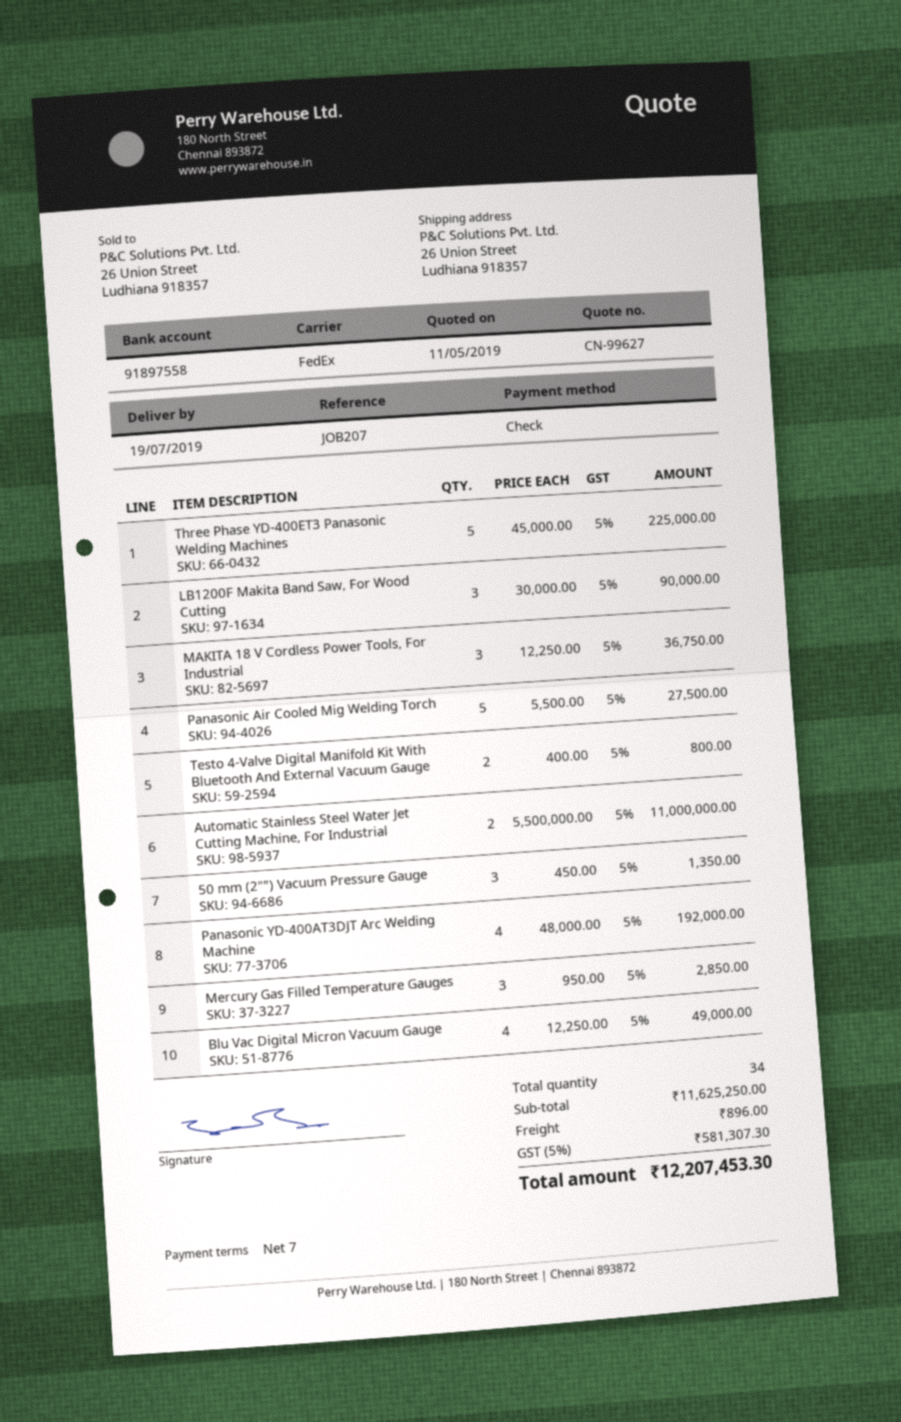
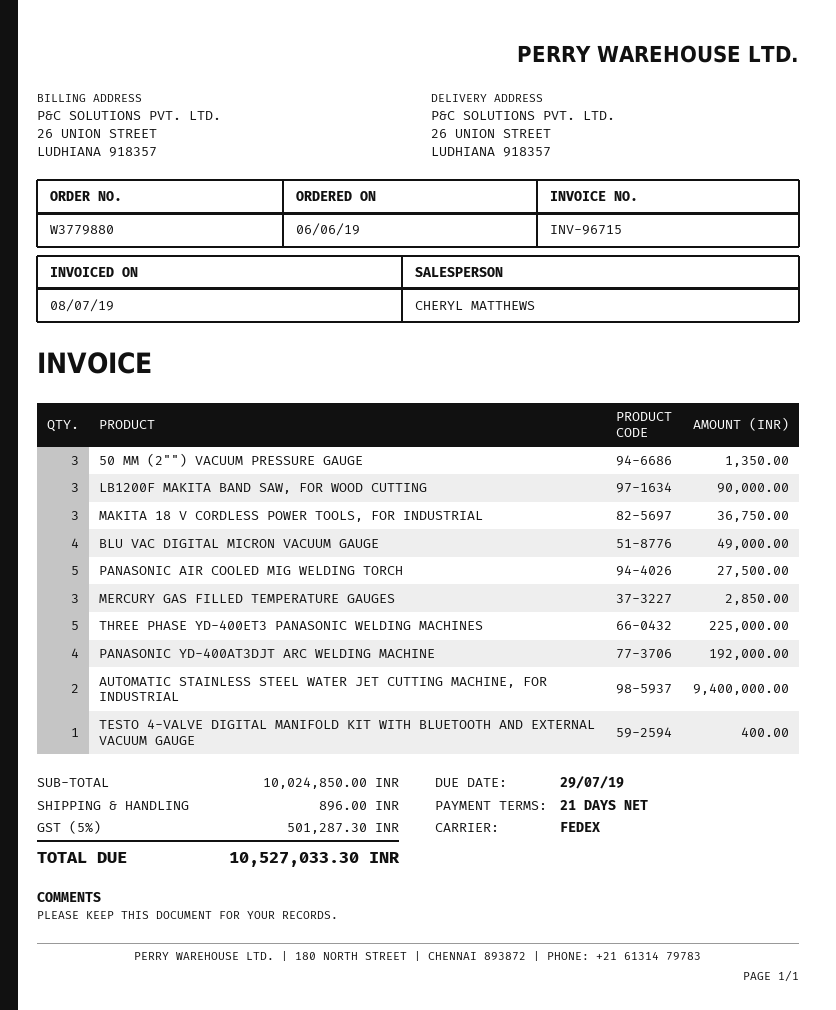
payment terms: 7 days -> 21 days
Testo 4-Valve Digital Manifold Kit With Bluetooth And External Vacuum Gauge: 2 for 800.00 -> 1 for 400.00
Automatic Stainless Steel Water Jet Cutting Machine, For Industrial: 2 for 11000000.00 -> 2 for 9400000.00
subtotal: 11625250.00 -> 10024850.00
tax: 5% = 581307.30 -> 5% = 501287.30
total: 12207453.30 -> 10527033.30

